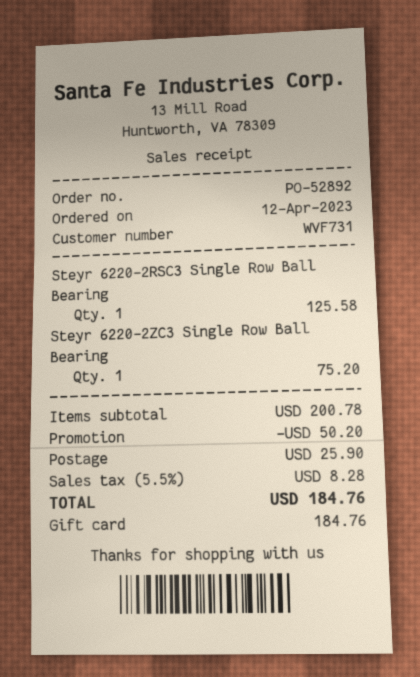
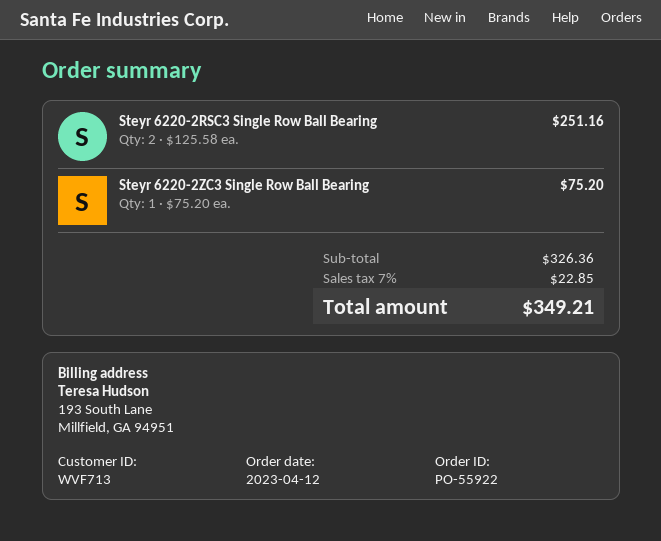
order number: PO-52892 -> PO-55922
customer number: WVF731 -> WVF713
Steyr 6220-2RSC3 Single Row Ball Bearing: 1 for 125.58 -> 2 for 251.16
subtotal: 200.78 -> 326.36
discount: 50.20 -> none
shipping: 25.90 -> none
tax: 5.5% = 8.28 -> 7% = 22.85
total: 184.76 -> 349.21

